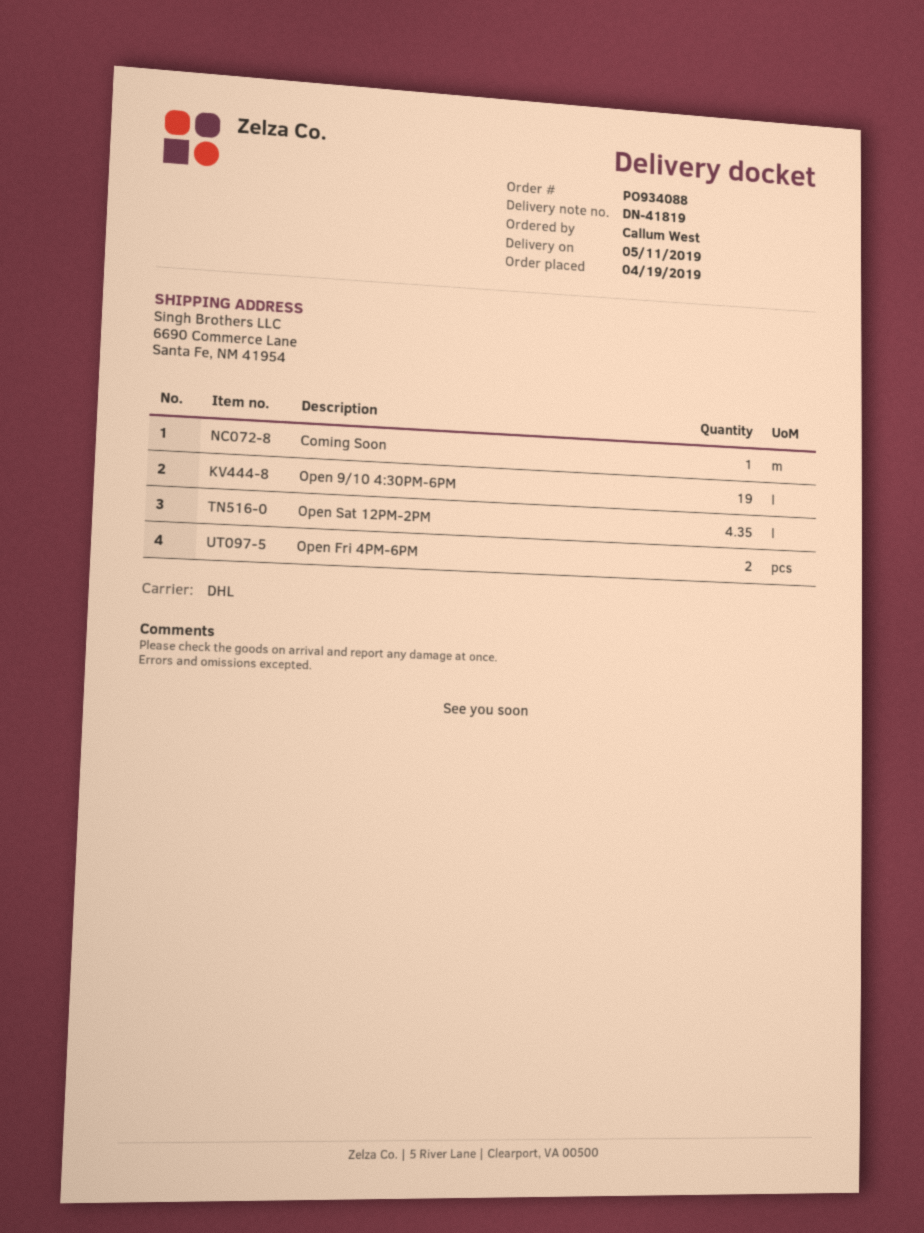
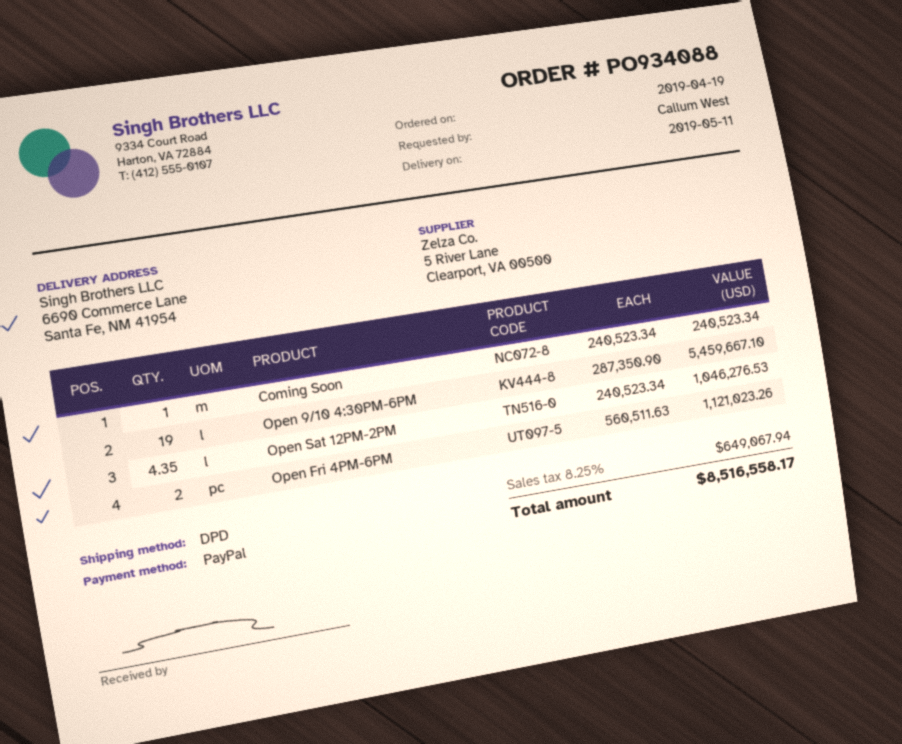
shipping method: DHL -> DPD

